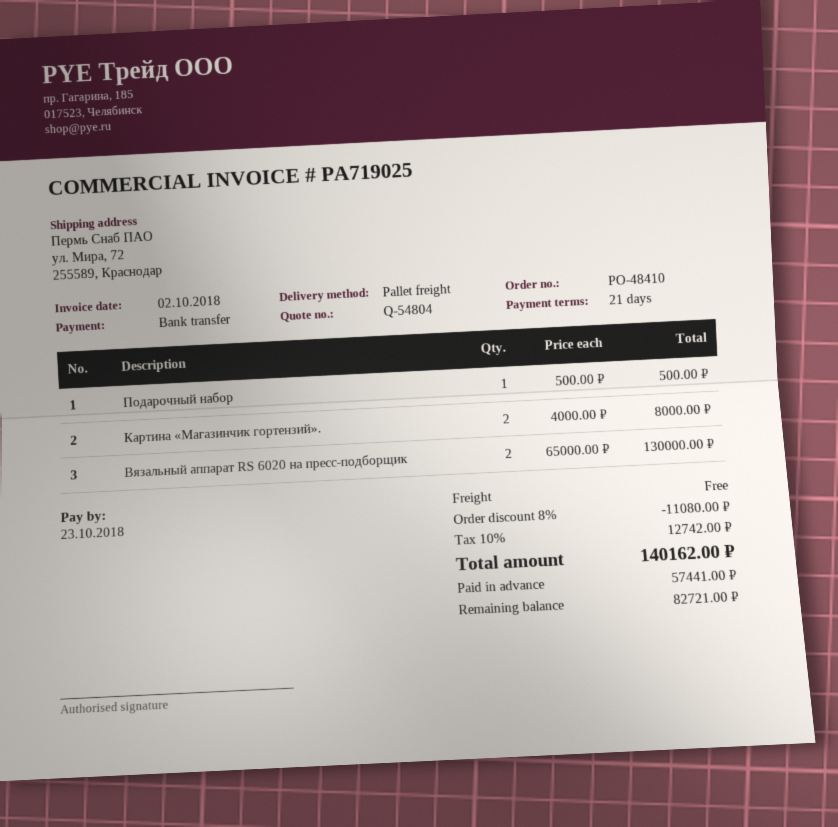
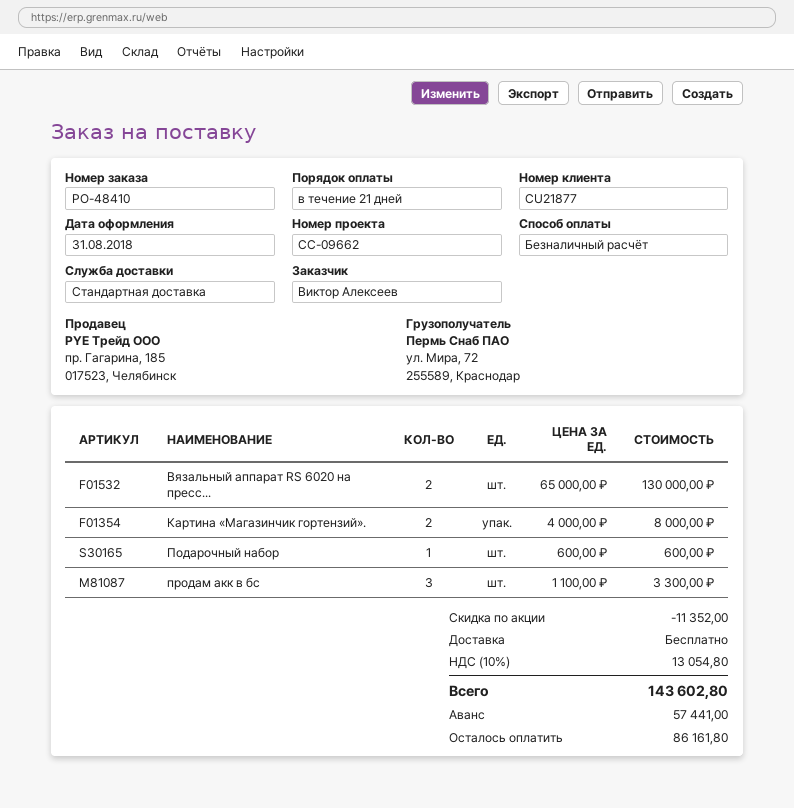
shipping method: pallet freight -> standard
Подарочный набор: 1 x 500.00 = 500.00 -> 1 x 600.00 = 600.00
продам акк в бс: none -> 3 x 1100.00 = 3300.00
discount: 11080.00 -> 11352.00
tax: 10% = 12742.00 -> 10% = 13054.80
total: 140162.00 -> 143602.80
balance: 82721.00 -> 86161.80

